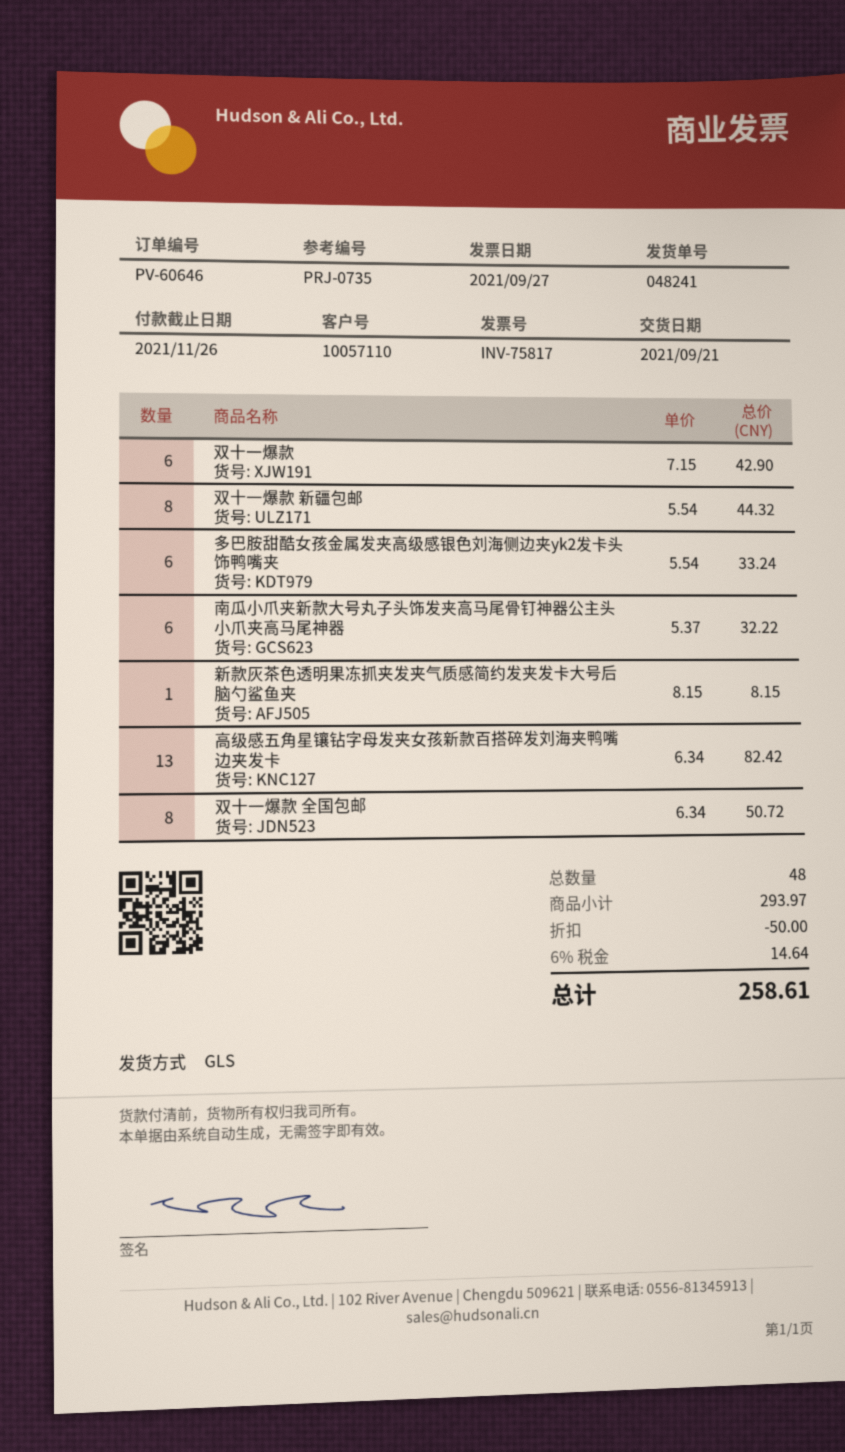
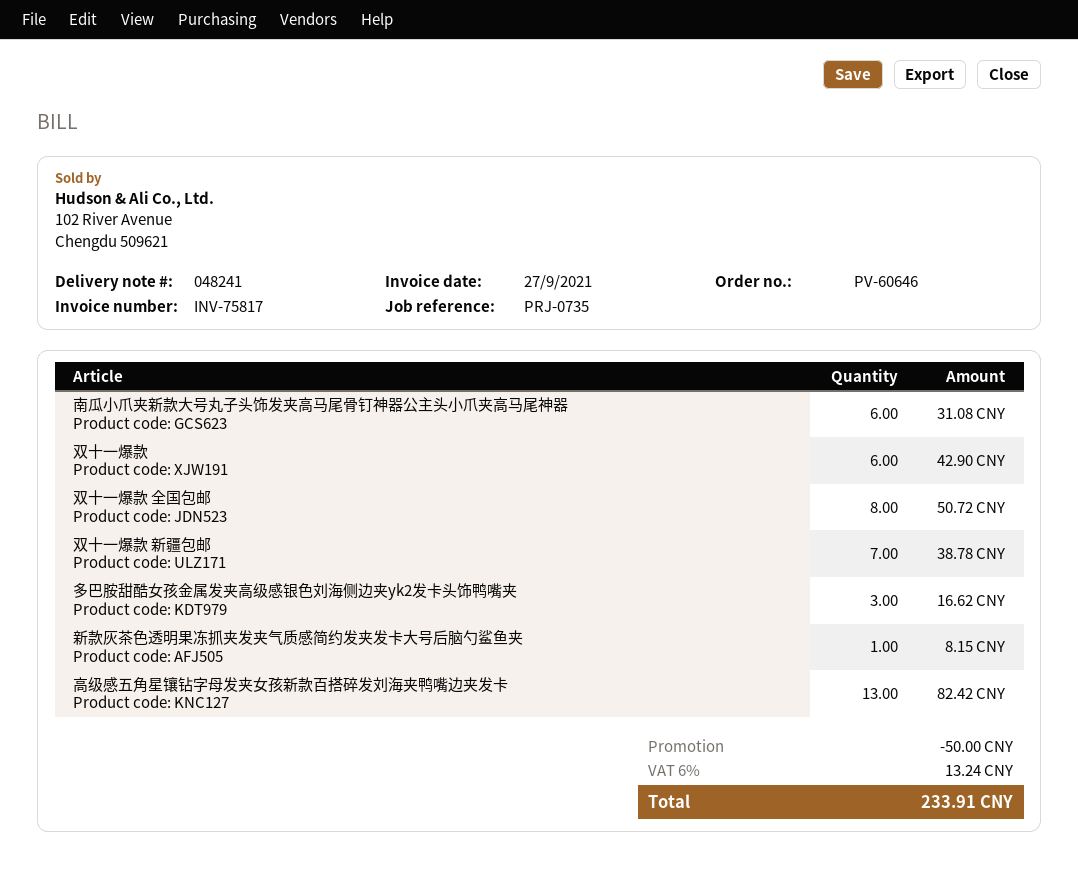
双十一爆款 新疆包邮: 8 for 44.32 -> 7 for 38.78
多巴胺甜酷女孩金属发夹高级感银色刘海侧边夹yk2发卡头饰鸭嘴夹: 6 for 33.24 -> 3 for 16.62
南瓜小爪夹新款大号丸子头饰发夹高马尾骨钉神器公主头小爪夹高马尾神器: 6 for 32.22 -> 6 for 31.08
tax: 6% = 14.64 -> 6% = 13.24
total: 258.61 -> 233.91

